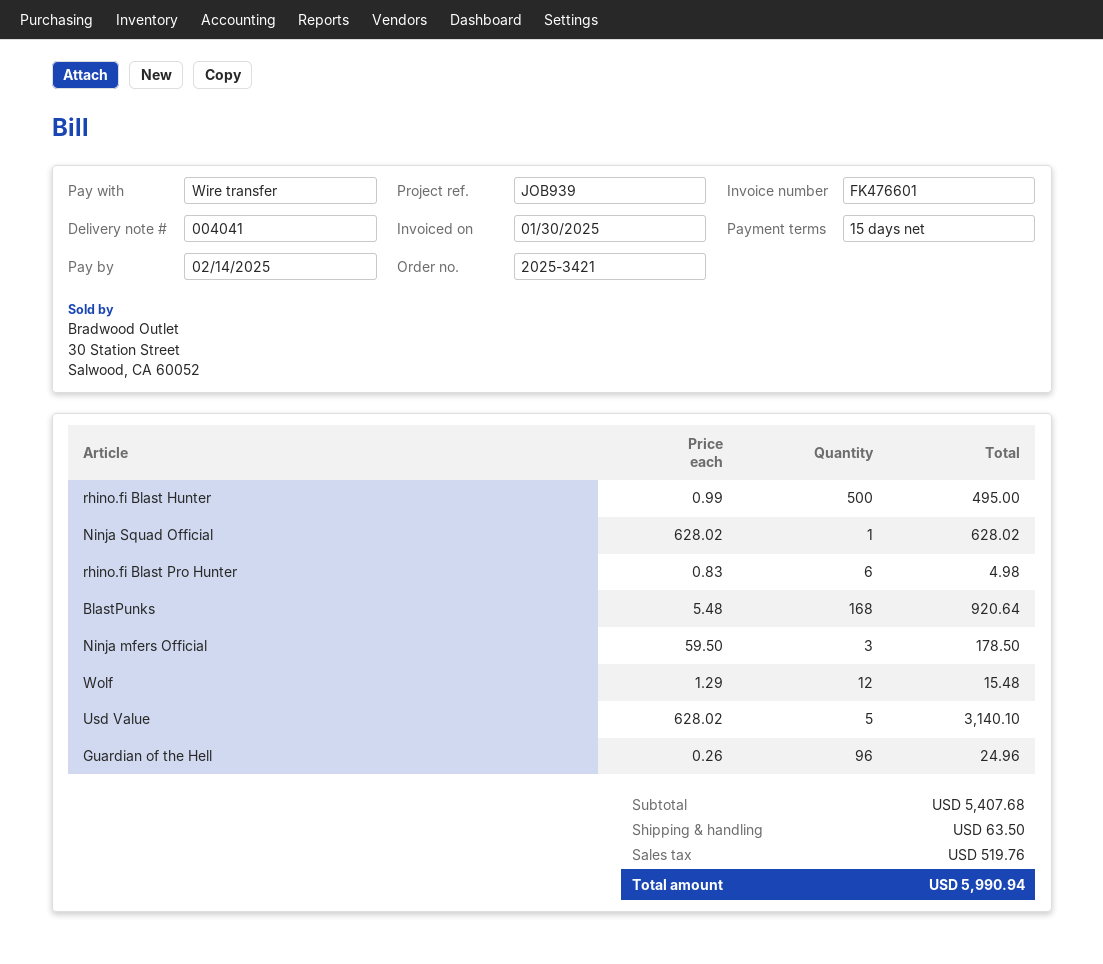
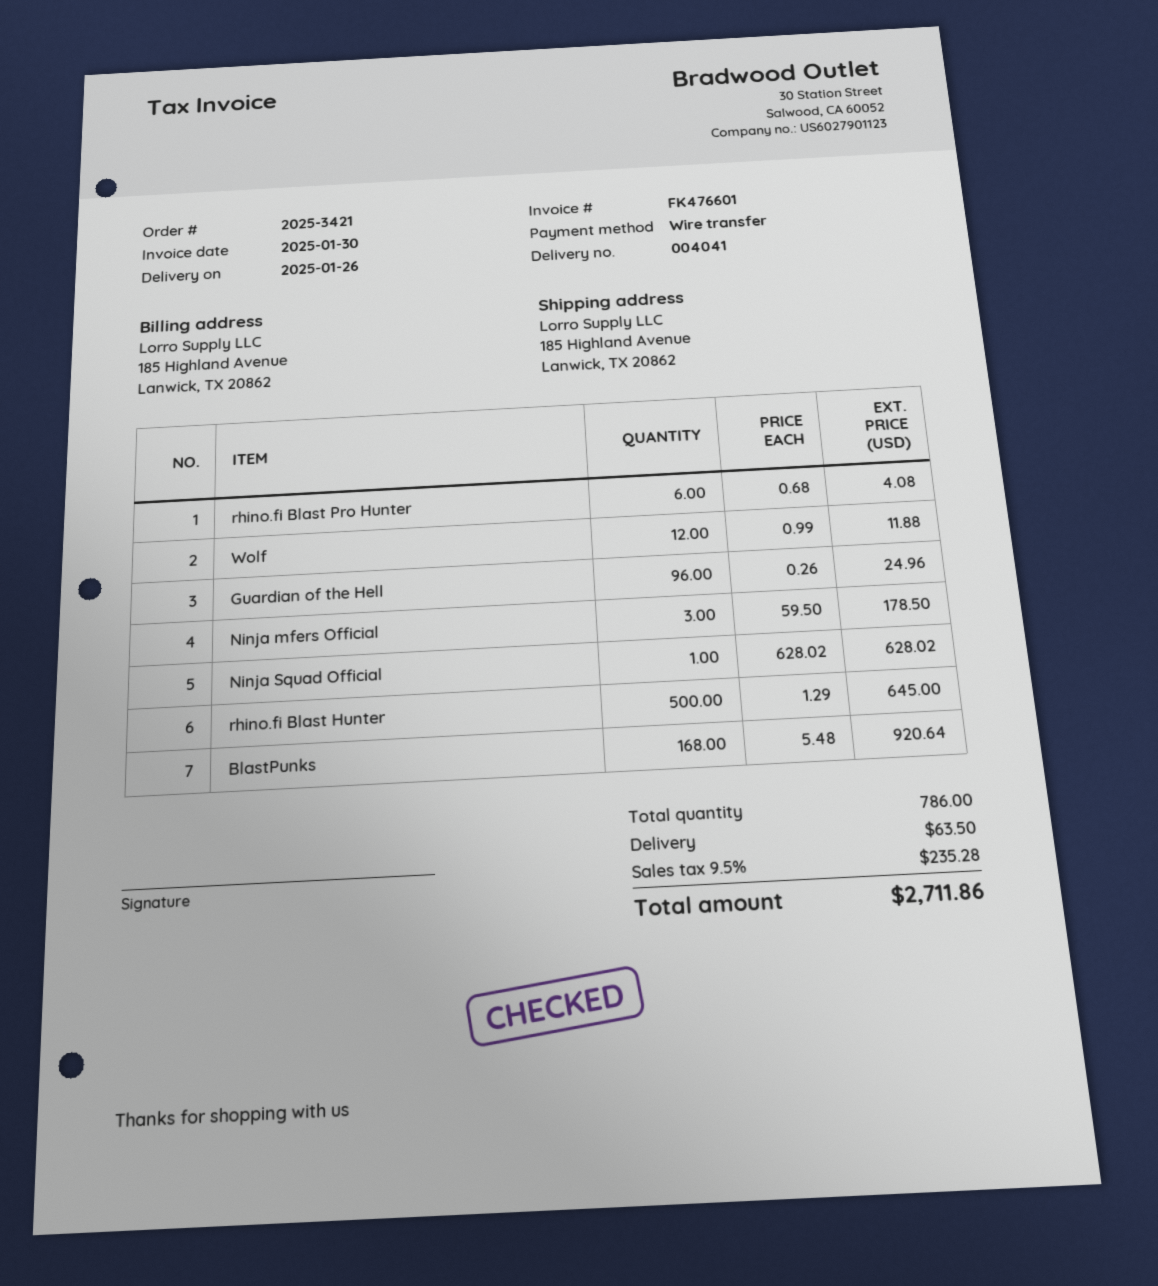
rhino.fi Blast Hunter: 500 x 0.99 = 495.00 -> 500 x 1.29 = 645.00
rhino.fi Blast Pro Hunter: 6 x 0.83 = 4.98 -> 6 x 0.68 = 4.08
Wolf: 12 x 1.29 = 15.48 -> 12 x 0.99 = 11.88
Usd Value: 5 x 628.02 = 3140.10 -> none
tax: 519.76 -> 235.28
total: 5990.94 -> 2711.86

